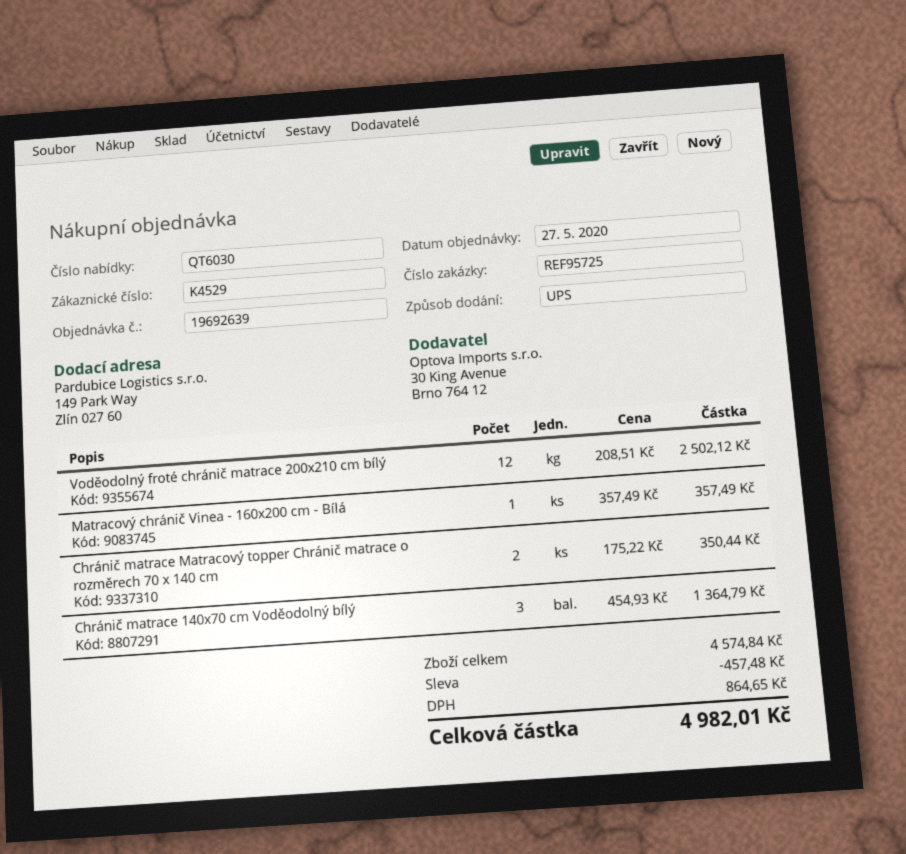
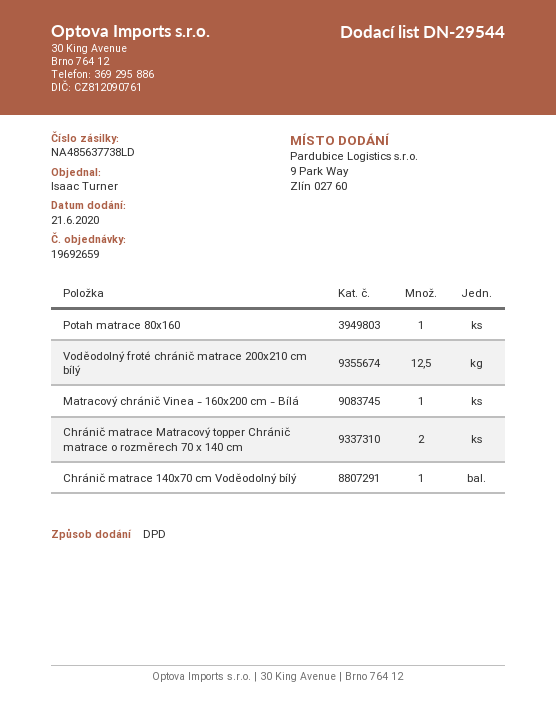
order number: 19692639 -> 19692659
shipping method: UPS -> DPD
ship to: 149 Park Way, Zlín 027 60 -> 9 Park Way, Zlín 027 60
Voděodolný froté chránič matrace 200x210 cm bílý: 12 -> 12.5
Chránič matrace 140x70 cm Voděodolný bílý: 3 -> 1
Potah matrace 80x160: none -> 1

